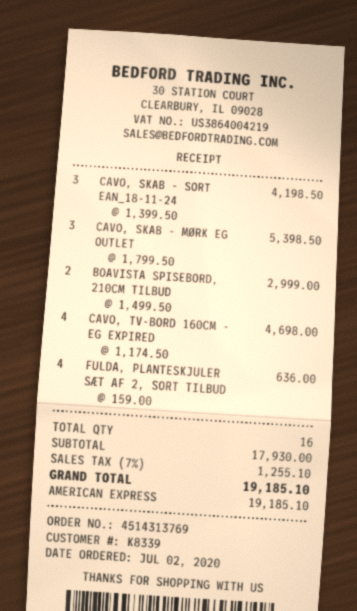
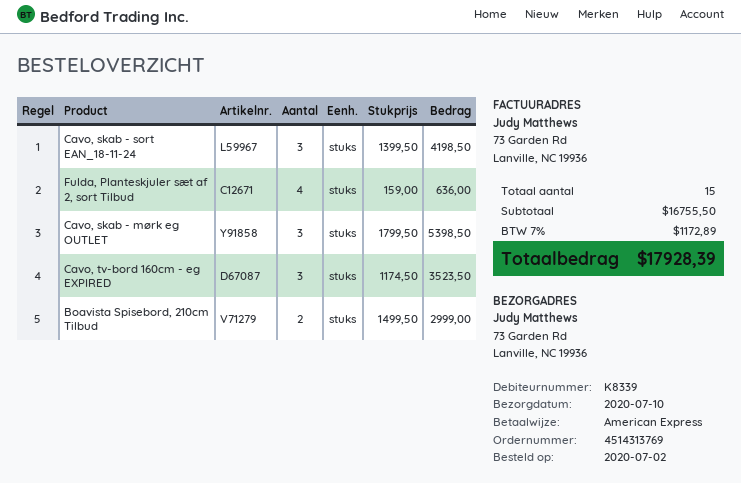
CAVO, TV-BORD 160CM - EG EXPIRED: 4 x 1174.50 = 4698.00 -> 3 x 1174.50 = 3523.50
total quantity: 16 -> 15
subtotal: 17930.00 -> 16755.50
tax: 7% = 1255.10 -> 7% = 1172.89
total: 19185.10 -> 17928.39

